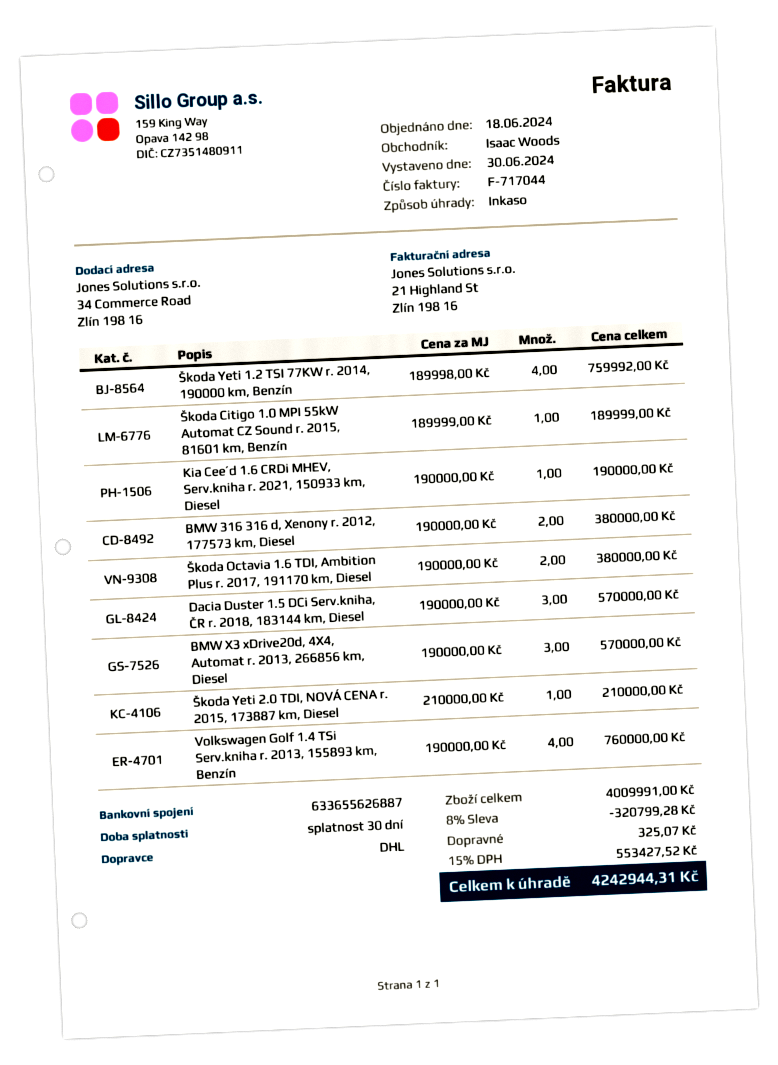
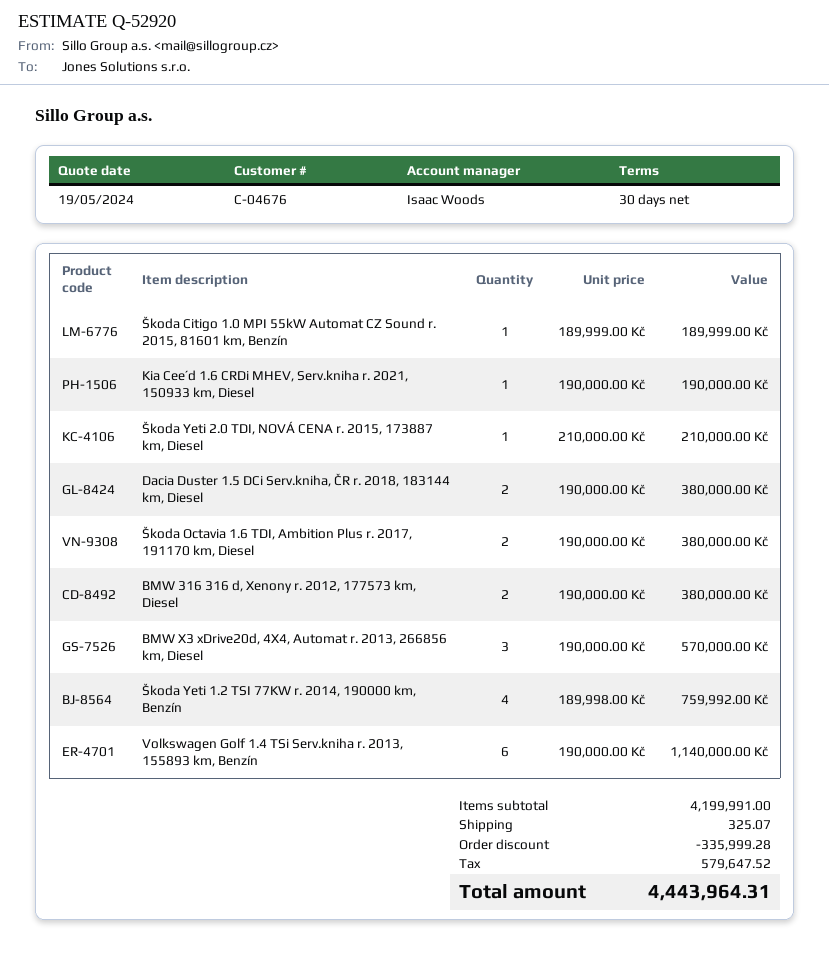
Dacia Duster 1.5 DCi Serv.kniha, ČR r. 2018, 183144 km, Diesel: 3 x 190000.00 = 570000.00 -> 2 x 190000.00 = 380000.00
Volkswagen Golf 1.4 TSi Serv.kniha r. 2013, 155893 km, Benzín: 4 x 190000.00 = 760000.00 -> 6 x 190000.00 = 1140000.00
subtotal: 4009991.00 -> 4199991.00
discount: 320799.28 -> 335999.28
tax: 553427.52 -> 579647.52
total: 4242944.31 -> 4443964.31

